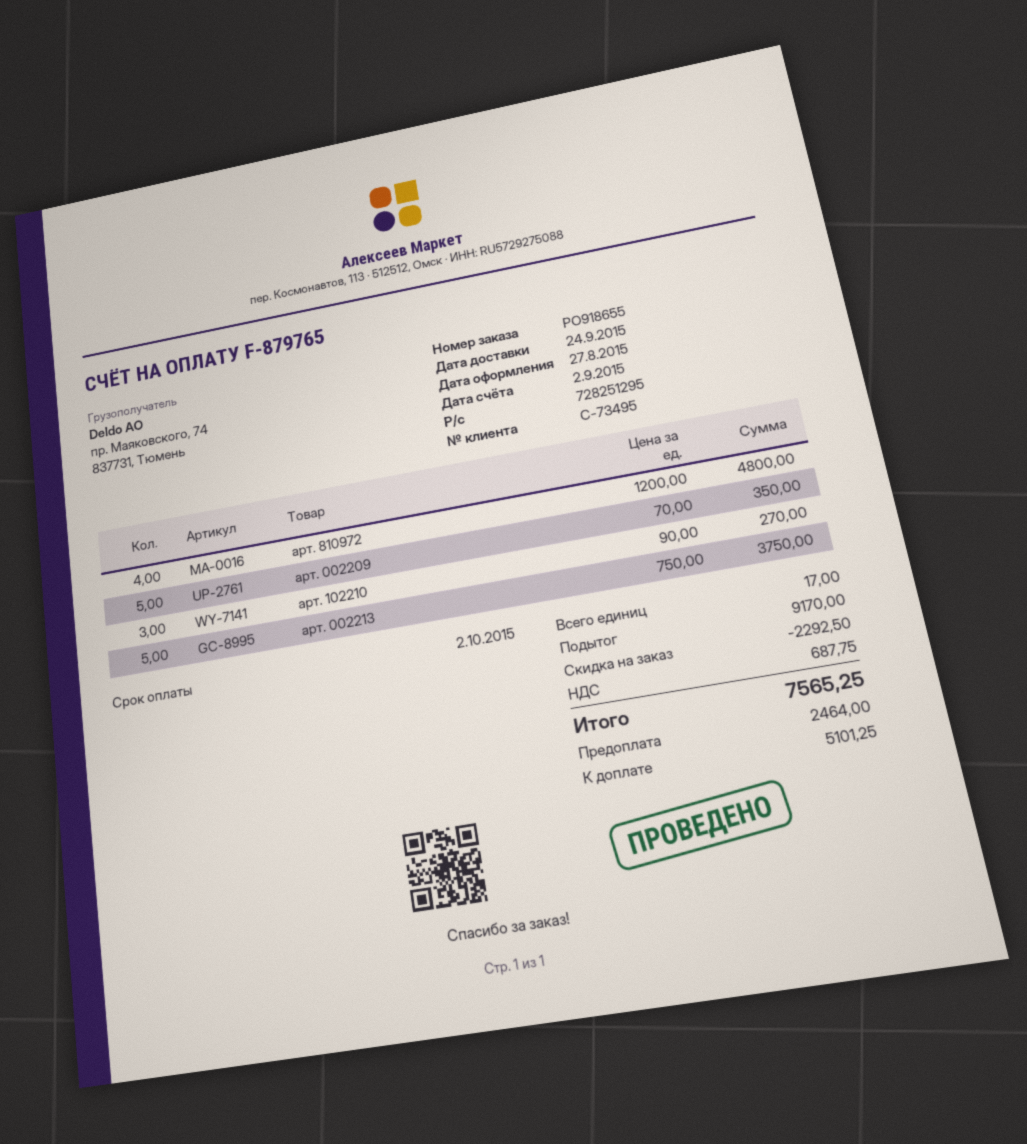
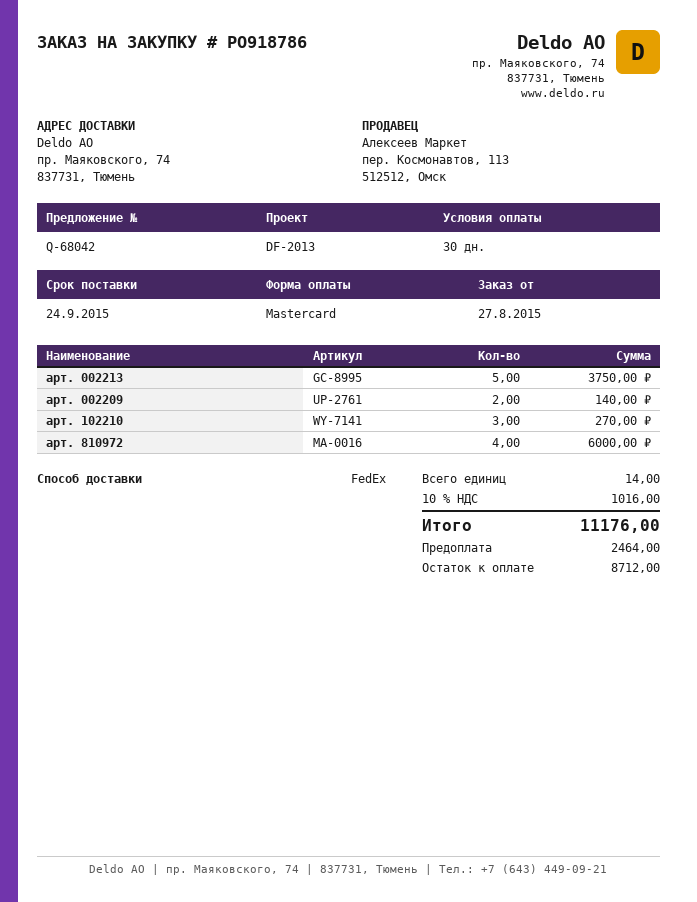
order number: PO918655 -> PO918786
арт. 810972: 4 for 4800.00 -> 4 for 6000.00
арт. 002209: 5 for 350.00 -> 2 for 140.00
total quantity: 17 -> 14
discount: 2292.50 -> none
tax: 687.75 -> 1016.00
total: 7565.25 -> 11176.00
balance: 5101.25 -> 8712.00

